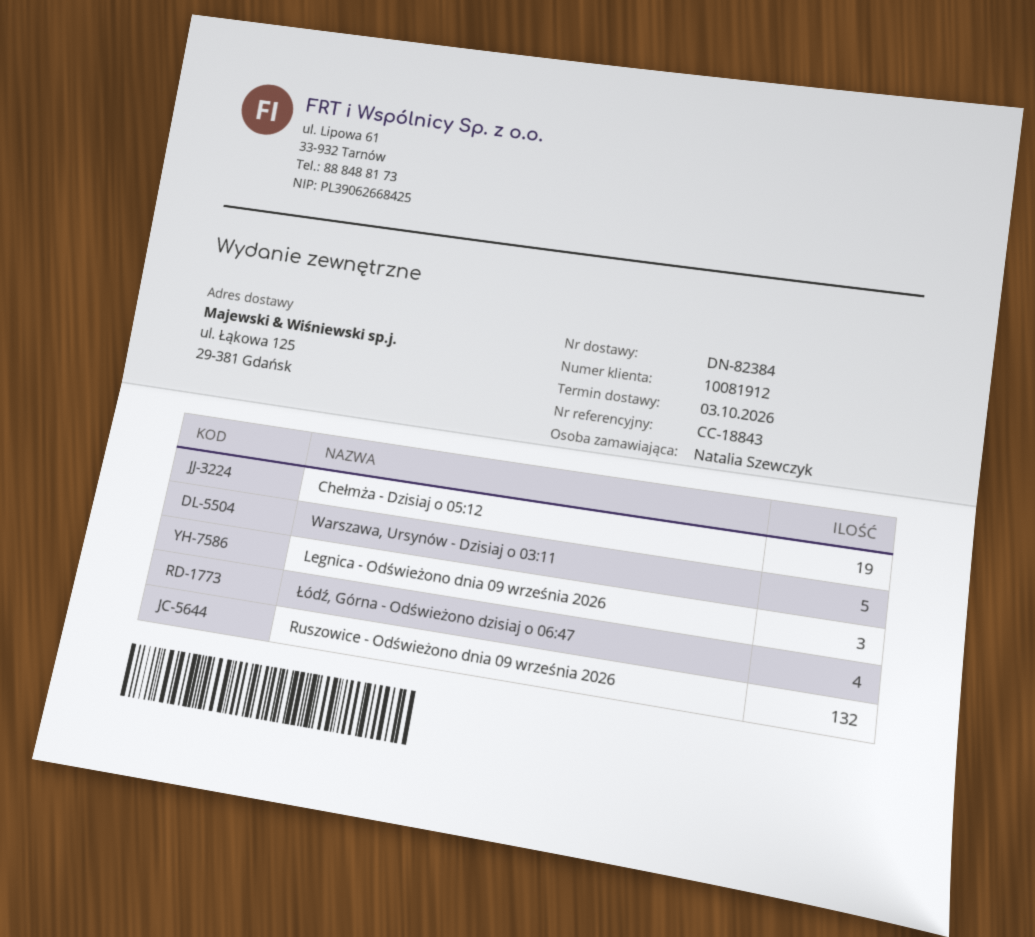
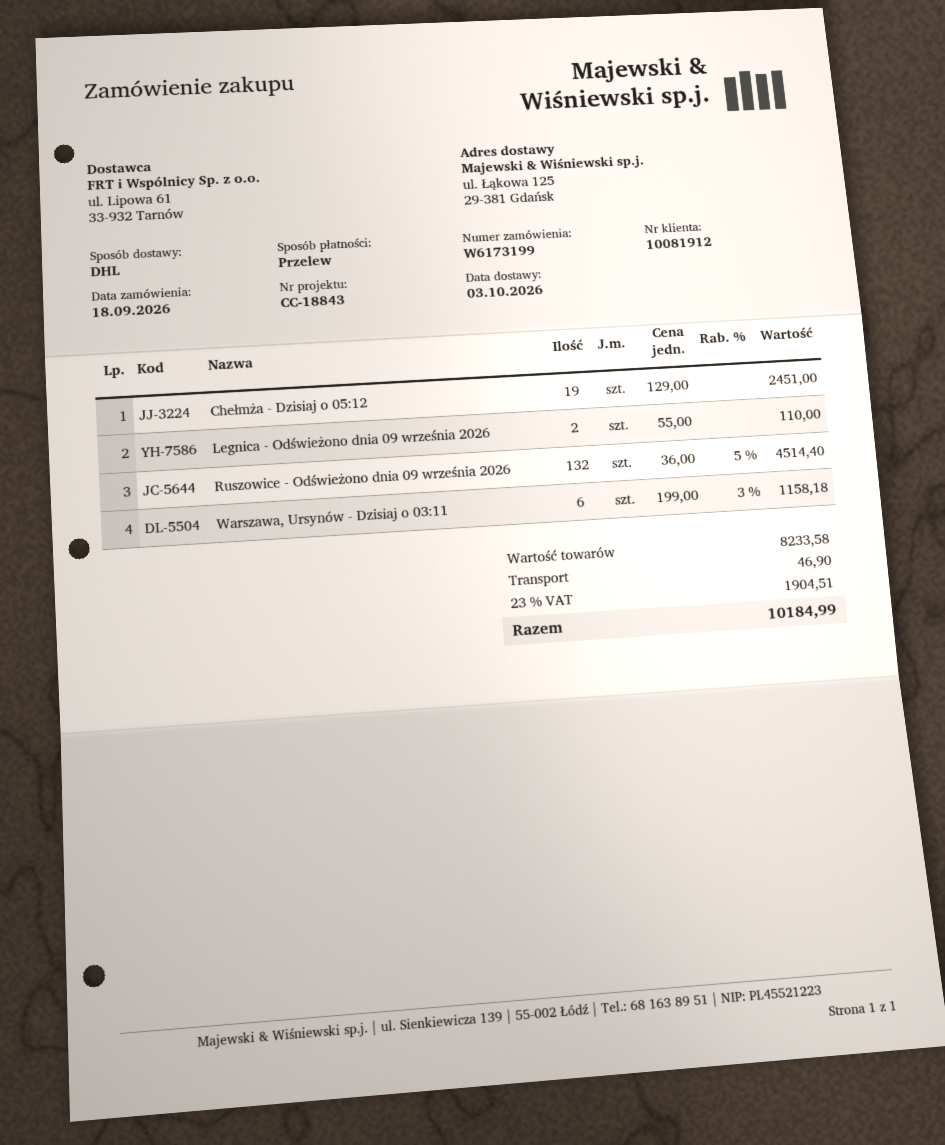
Warszawa, Ursynów - Dzisiaj o 03:11: 5 -> 6
Legnica - Odświeżono dnia 09 września 2026: 3 -> 2
Łódź, Górna - Odświeżono dzisiaj o 06:47: 4 -> none

